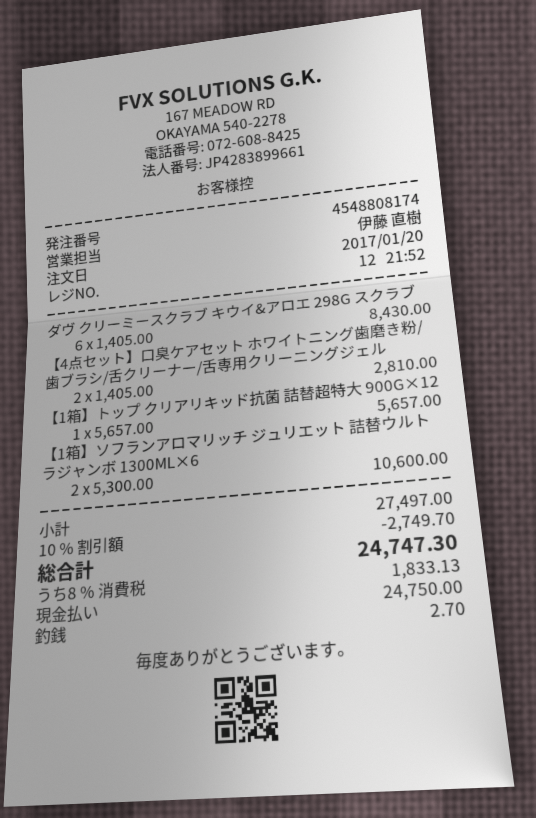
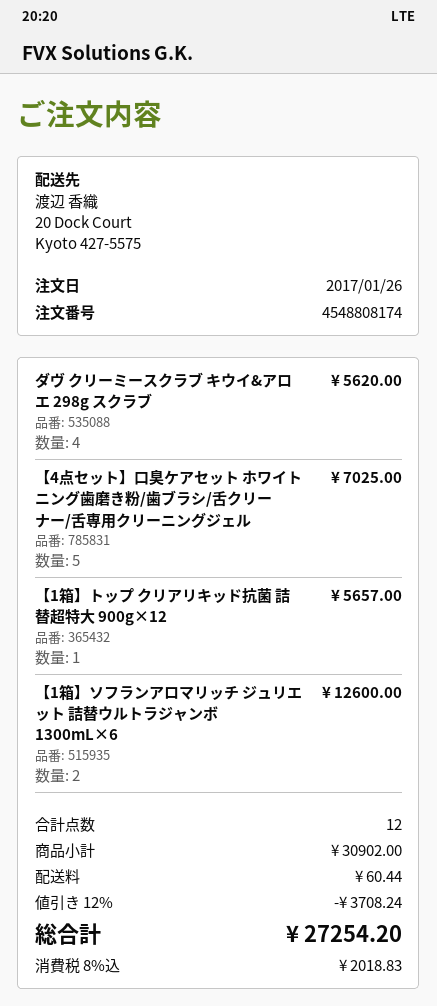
order date: 2017-01-20 -> 2017-01-26
ダヴ クリーミースクラブ キウイ&アロエ 298G スクラブ: 6 for 8430.00 -> 4 for 5620.00
【4点セット】口臭ケアセット ホワイトニング歯磨き粉/歯ブラシ/舌クリーナー/舌専用クリーニングジェル: 2 for 2810.00 -> 5 for 7025.00
【1箱】ソフランアロマリッチ ジュリエット 詰替ウルトラジャンボ 1300ML×6: 2 for 10600.00 -> 2 for 12600.00
subtotal: 27497.00 -> 30902.00
discount: 10% = 2749.70 -> 12% = 3708.24
shipping: none -> 60.44
tax: 8% = 1833.13 -> 8% = 2018.83
total: 24747.30 -> 27254.20

